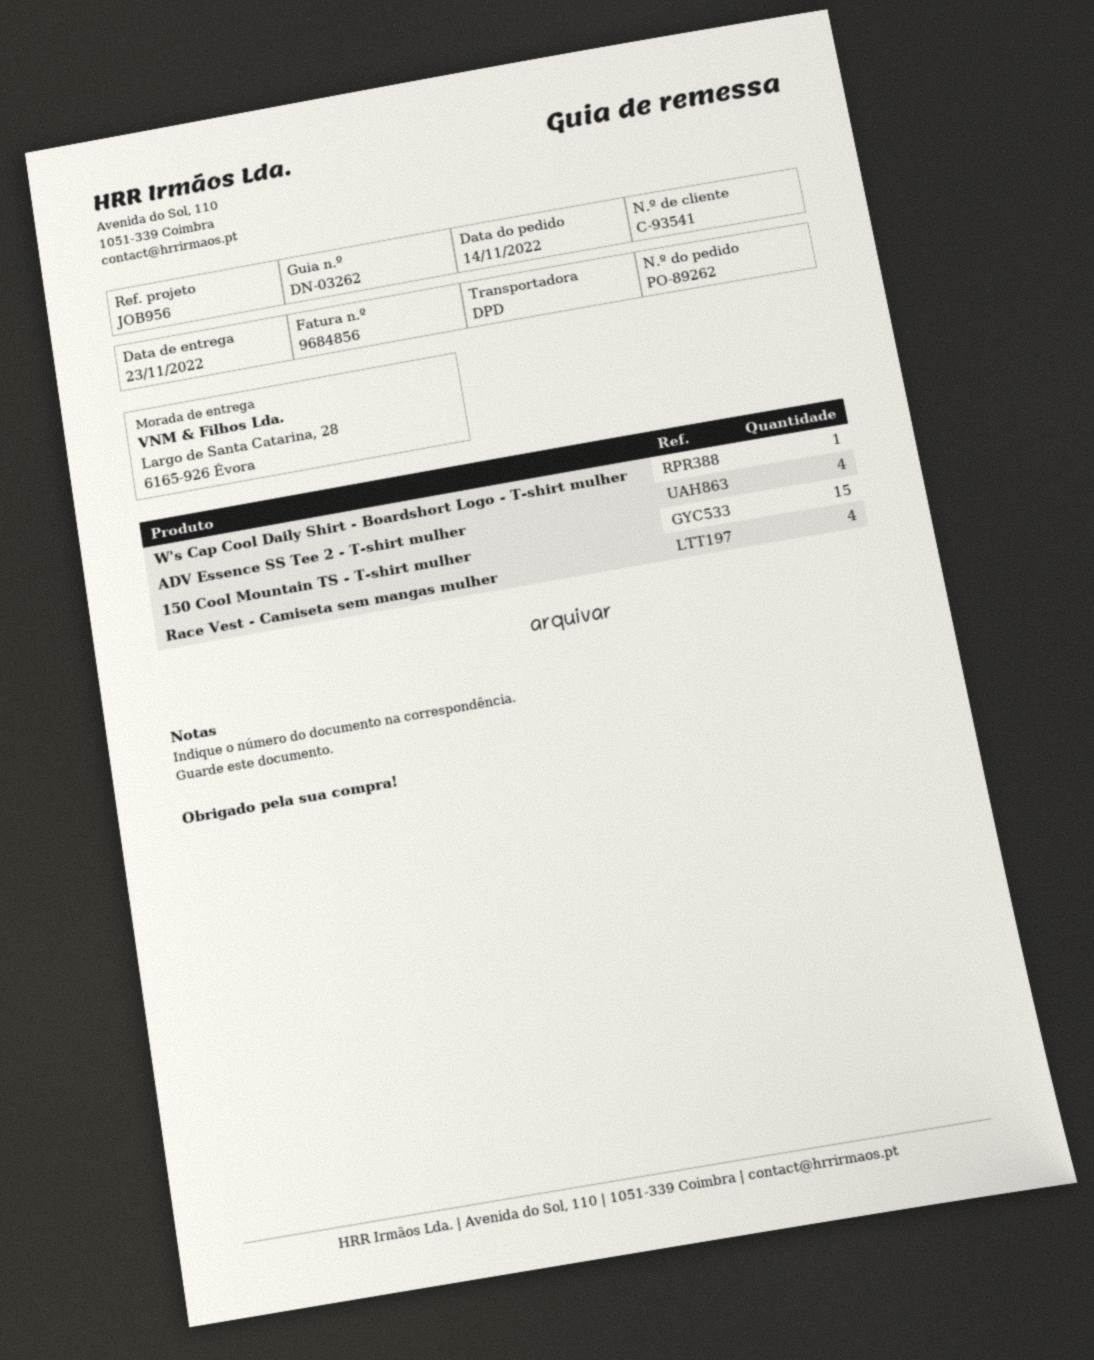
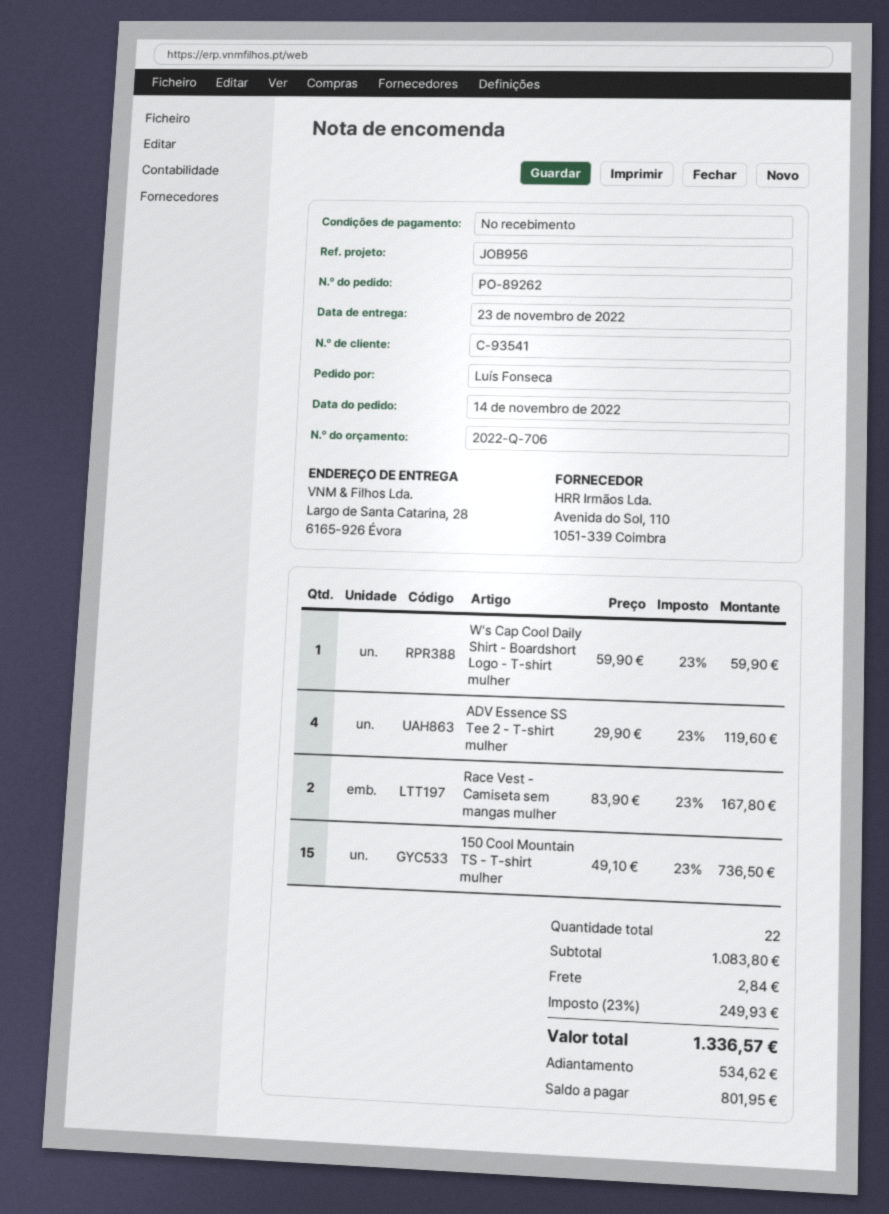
Race Vest - Camiseta sem mangas mulher: 4 -> 2

